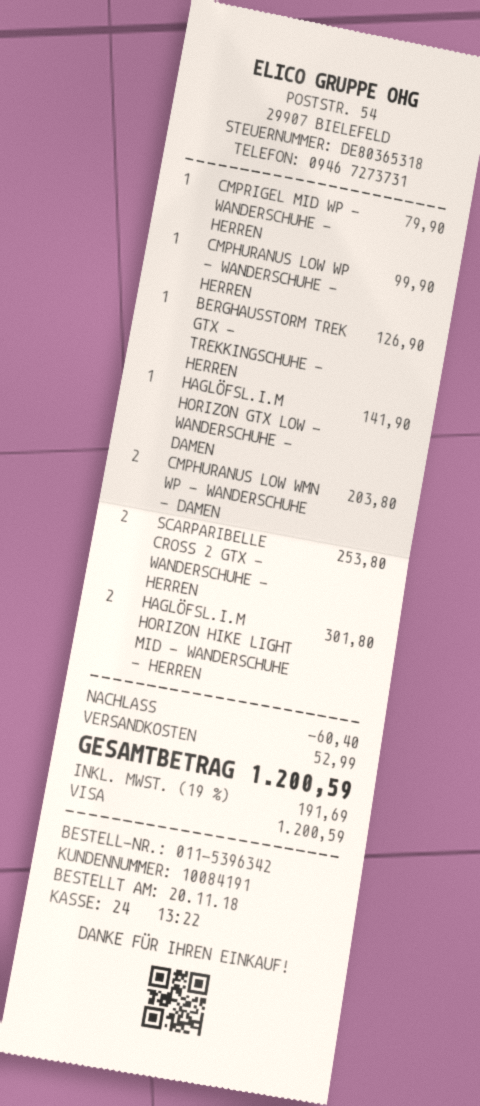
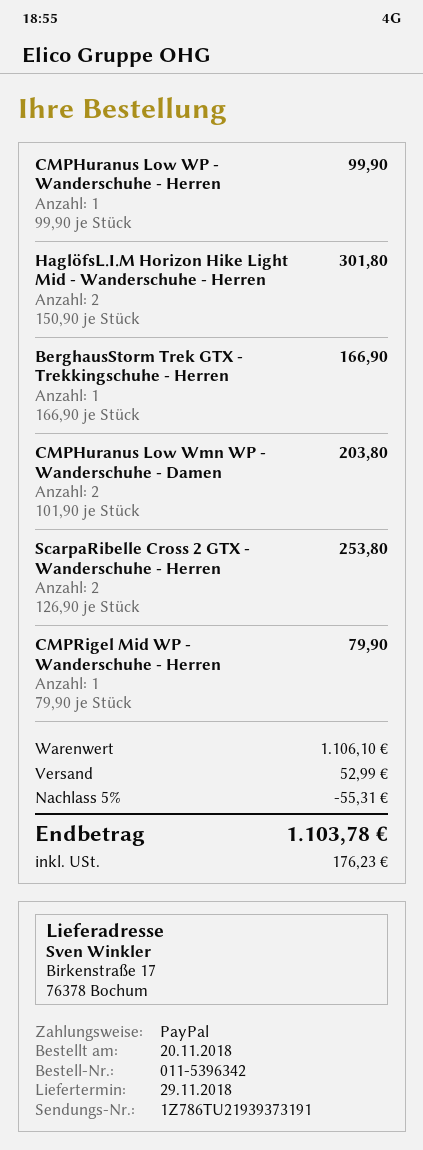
payment method: Visa -> PayPal
BERGHAUSSTORM TREK GTX - TREKKINGSCHUHE - HERREN: 1 for 126.90 -> 1 for 166.90
HAGLÖFSL.I.M HORIZON GTX LOW - WANDERSCHUHE - DAMEN: 1 for 141.90 -> none
discount: 60.40 -> 55.31
tax: 191.69 -> 176.23
total: 1200.59 -> 1103.78

